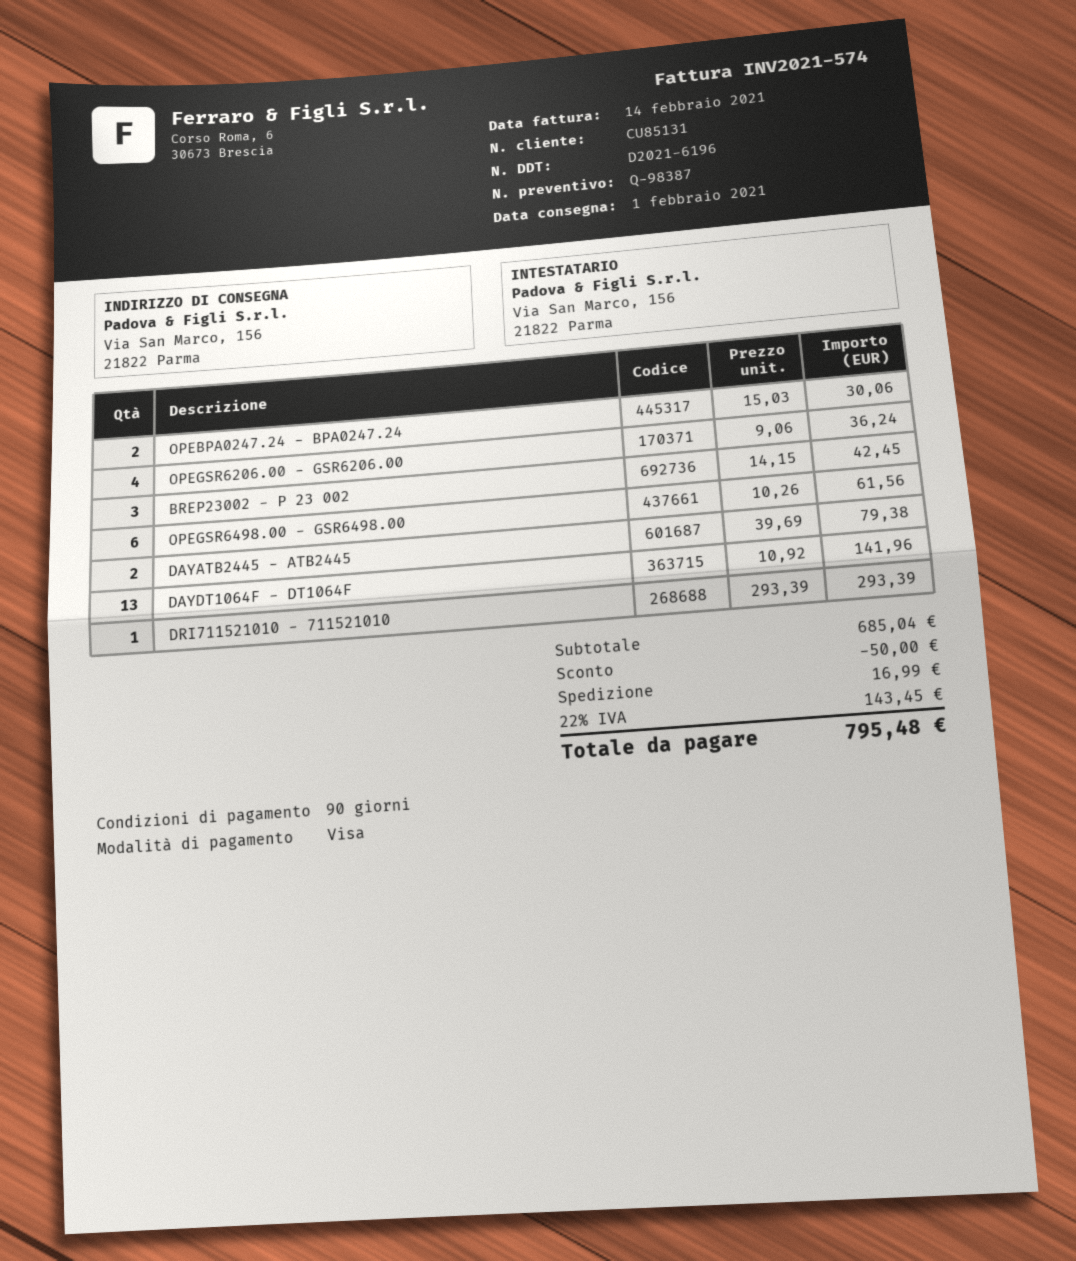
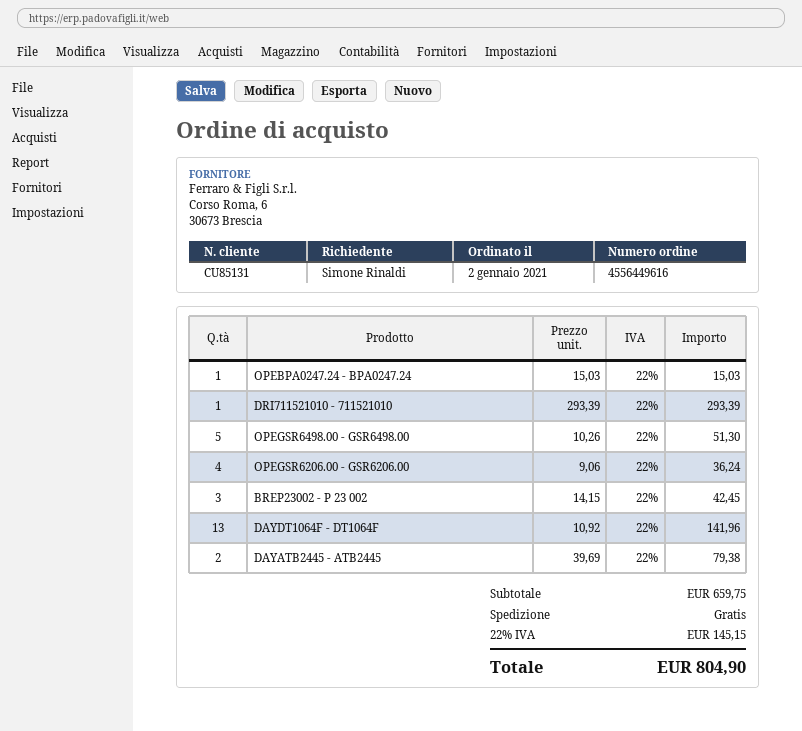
OPEBPA0247.24 - BPA0247.24: 2 x 15.03 = 30.06 -> 1 x 15.03 = 15.03
OPEGSR6498.00 - GSR6498.00: 6 x 10.26 = 61.56 -> 5 x 10.26 = 51.30
subtotal: 685.04 -> 659.75
discount: 50.00 -> none
shipping: 16.99 -> 0.00
tax: 22% = 143.45 -> 22% = 145.15
total: 795.48 -> 804.90

